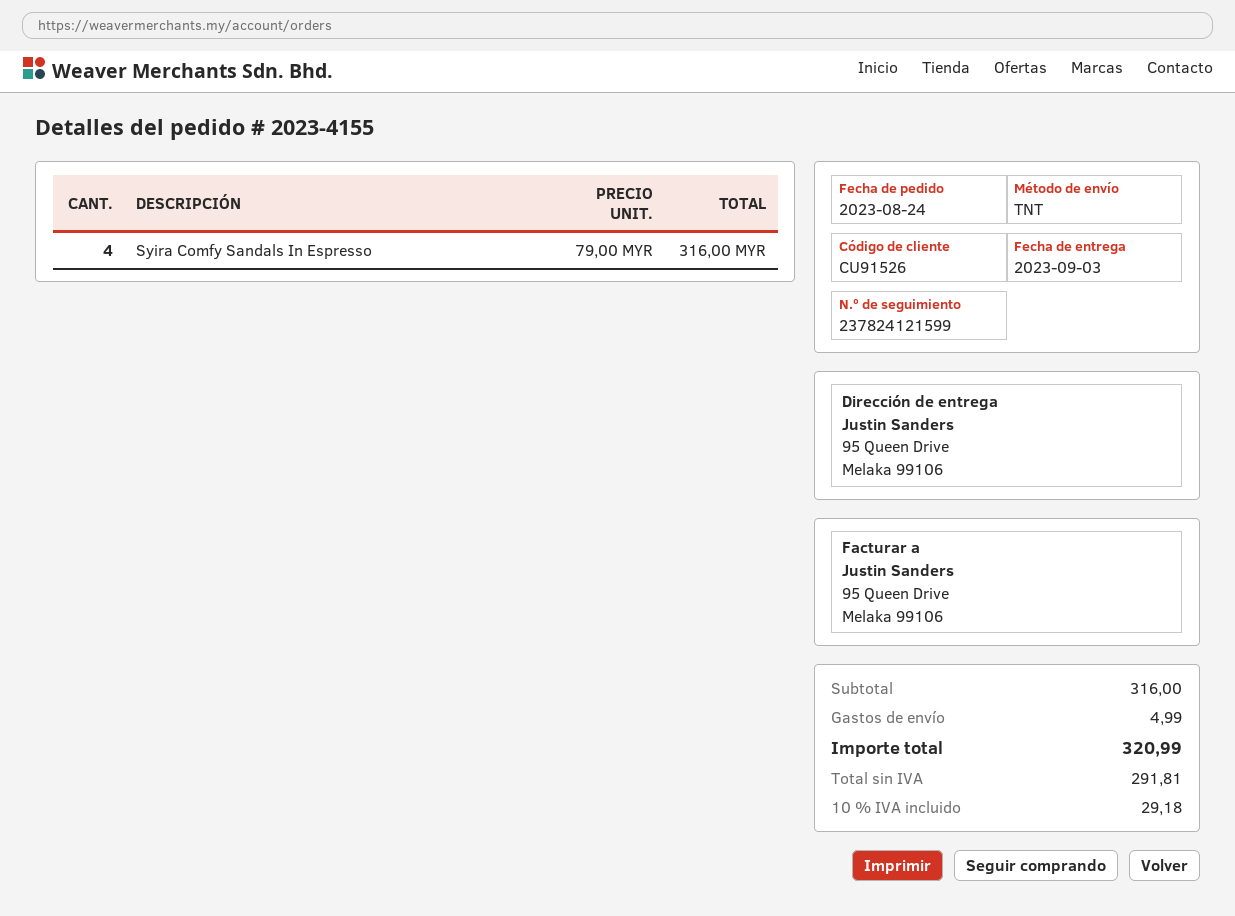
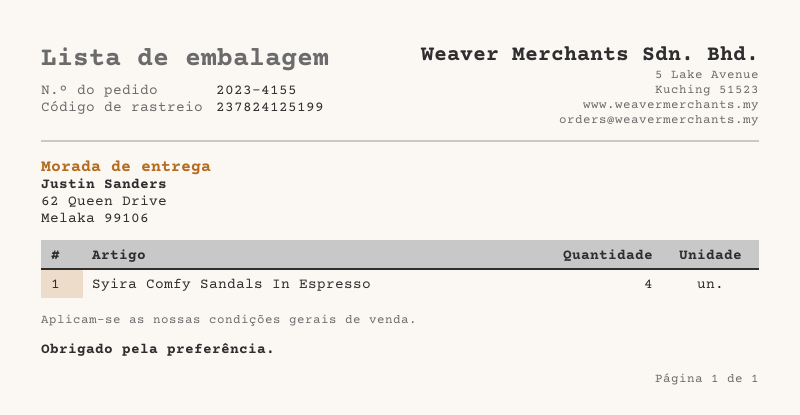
tracking number: 237824121599 -> 237824125199
ship to: 95 Queen Drive, Melaka 99106 -> 62 Queen Drive, Melaka 99106

